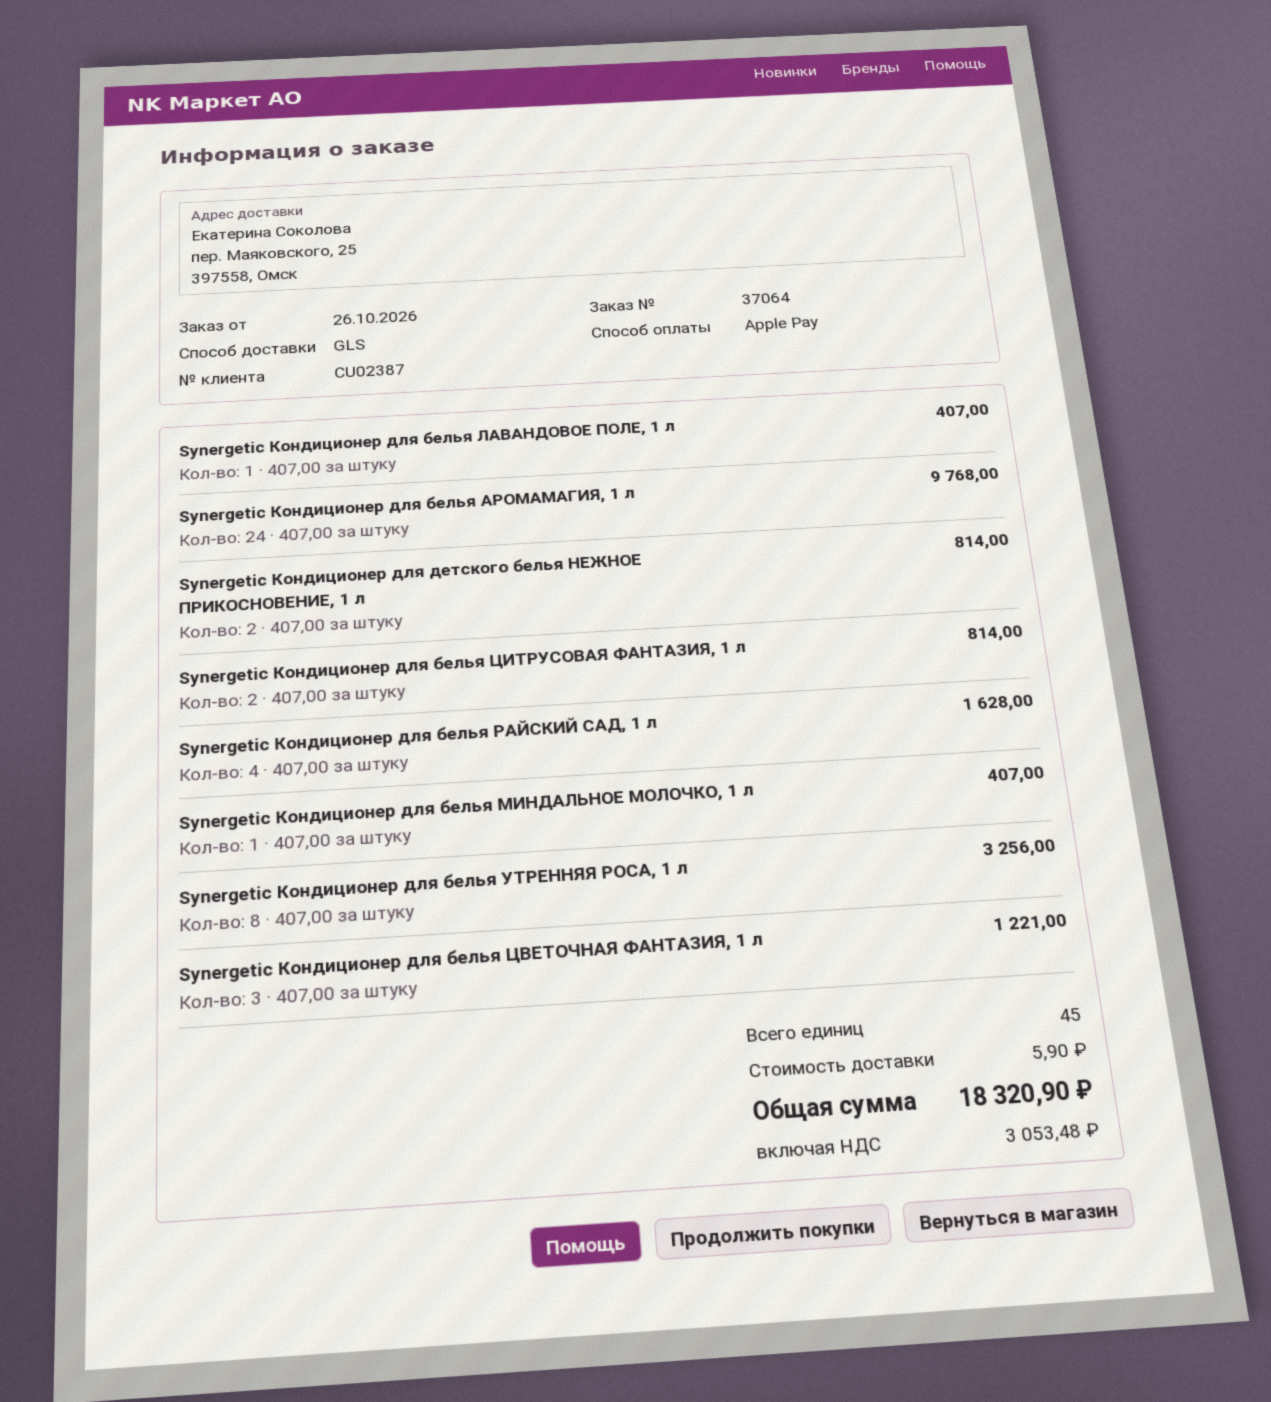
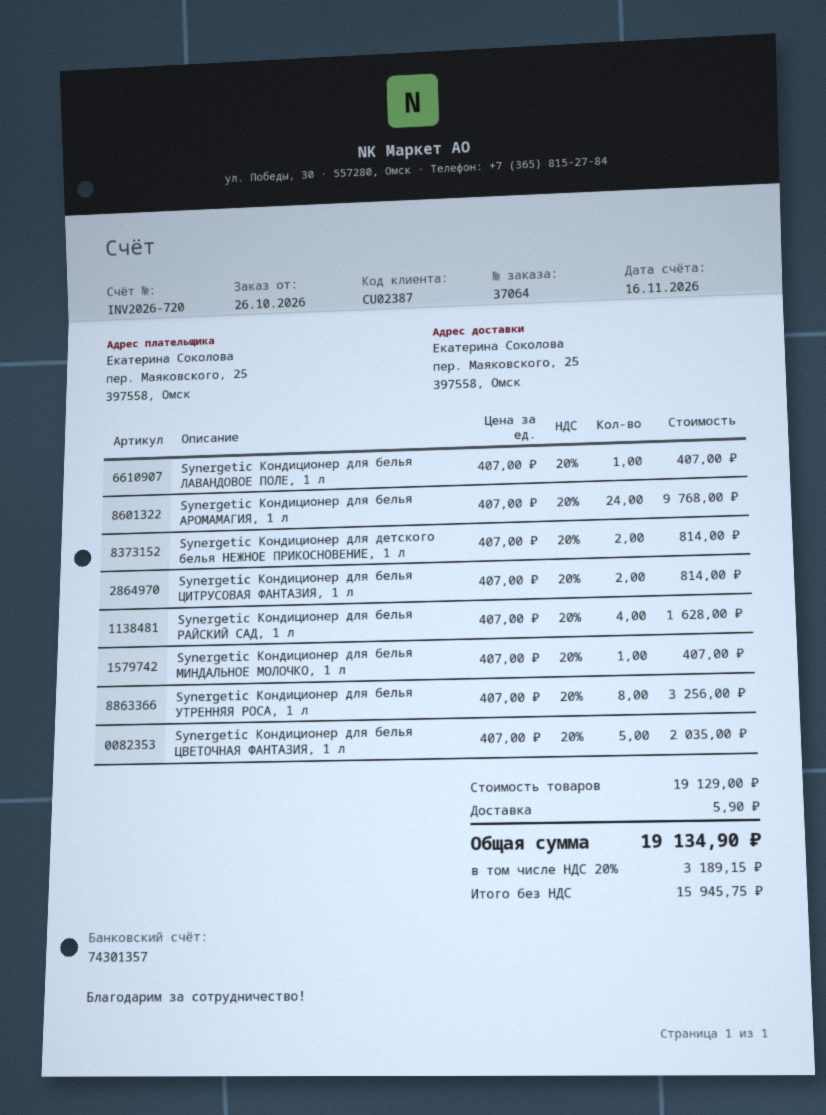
Synergetic Кондиционер для белья ЦВЕТОЧНАЯ ФАНТАЗИЯ, 1 л: 3 x 407.00 = 1221.00 -> 5 x 407.00 = 2035.00
tax: 3053.48 -> 3189.15
total: 18320.90 -> 19134.90

